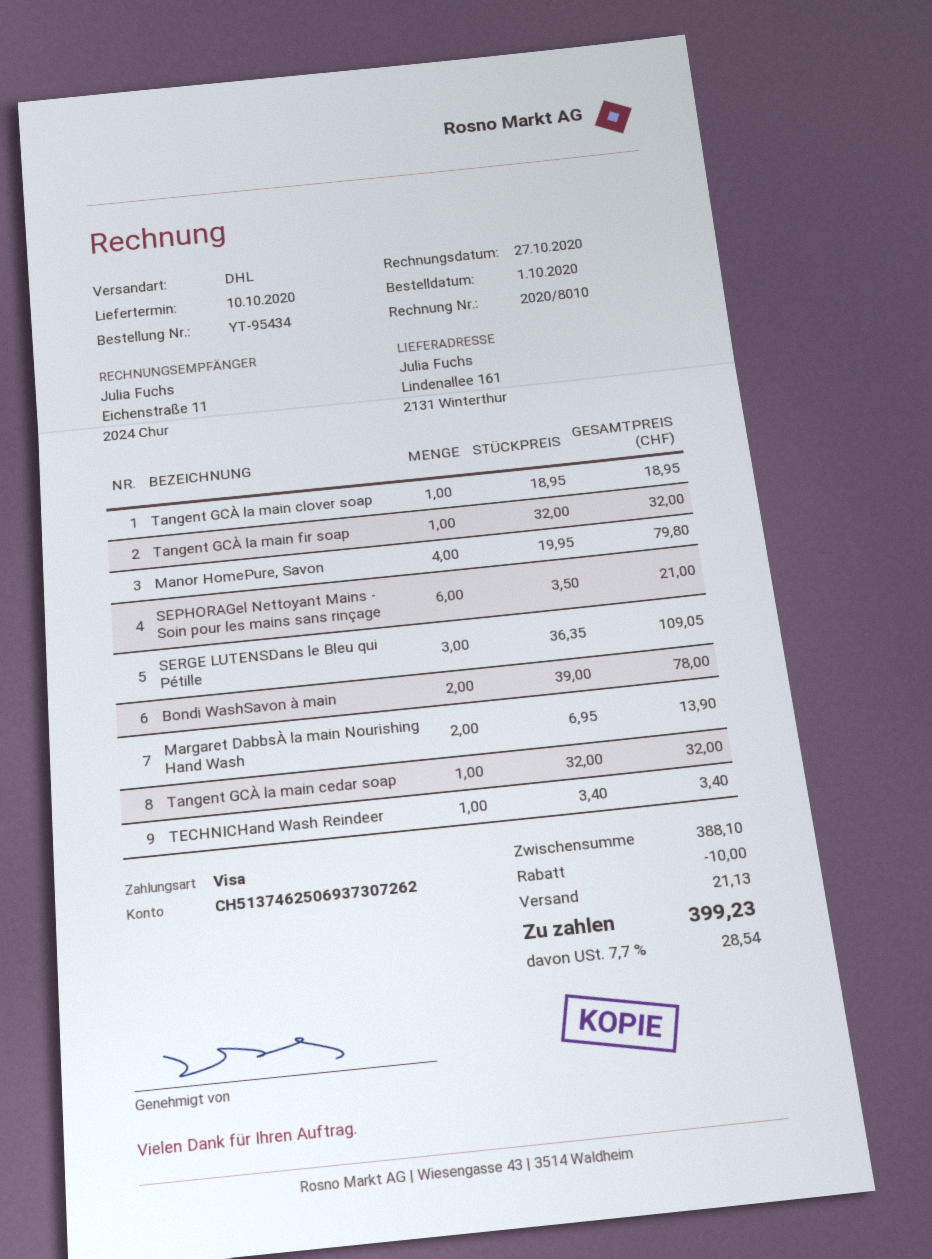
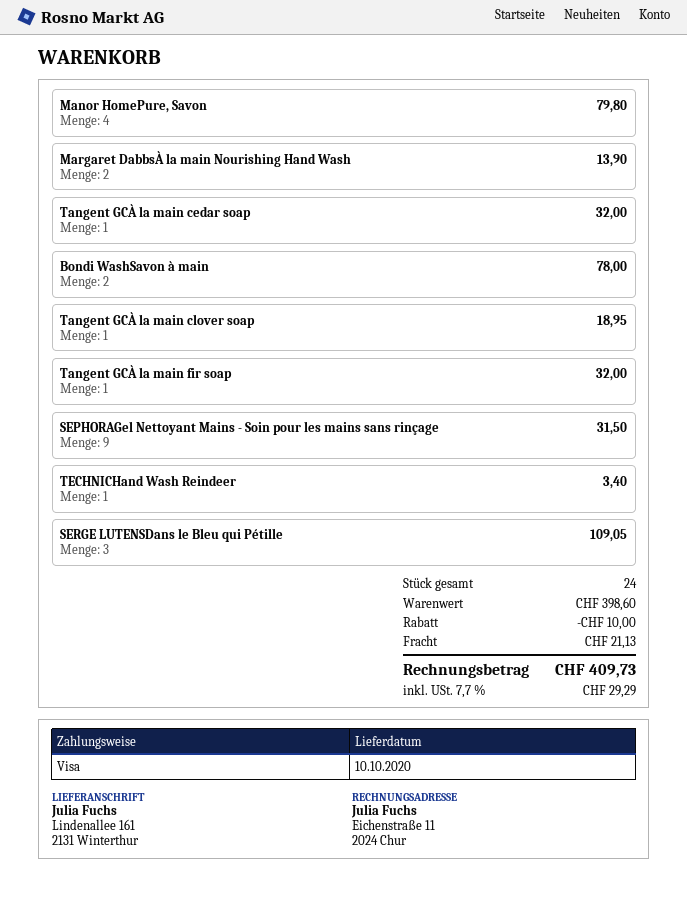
SEPHORAGel Nettoyant Mains - Soin pour les mains sans rinçage: 6 for 21.00 -> 9 for 31.50
subtotal: 388.10 -> 398.60
tax: 7.7% = 28.54 -> 7.7% = 29.29
total: 399.23 -> 409.73

